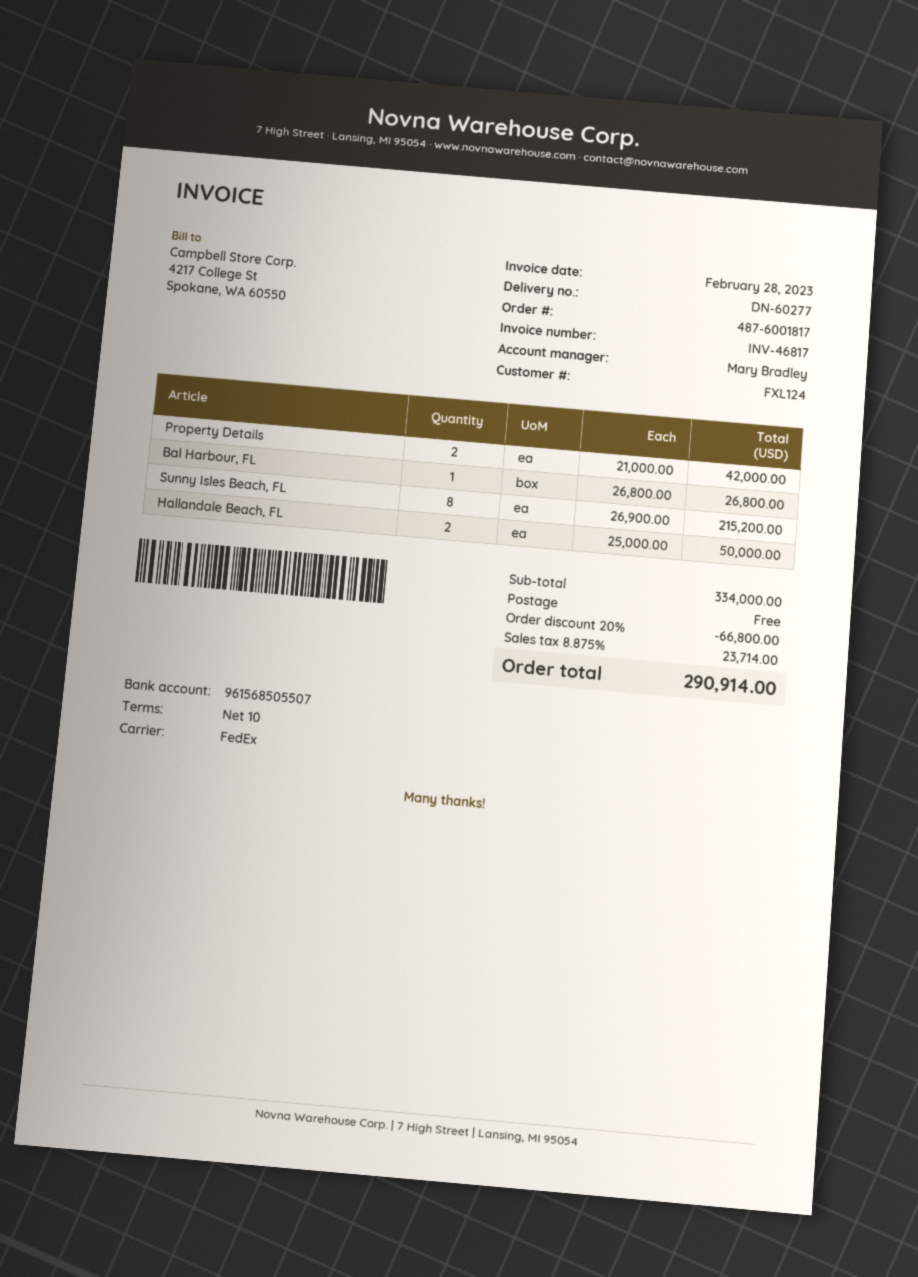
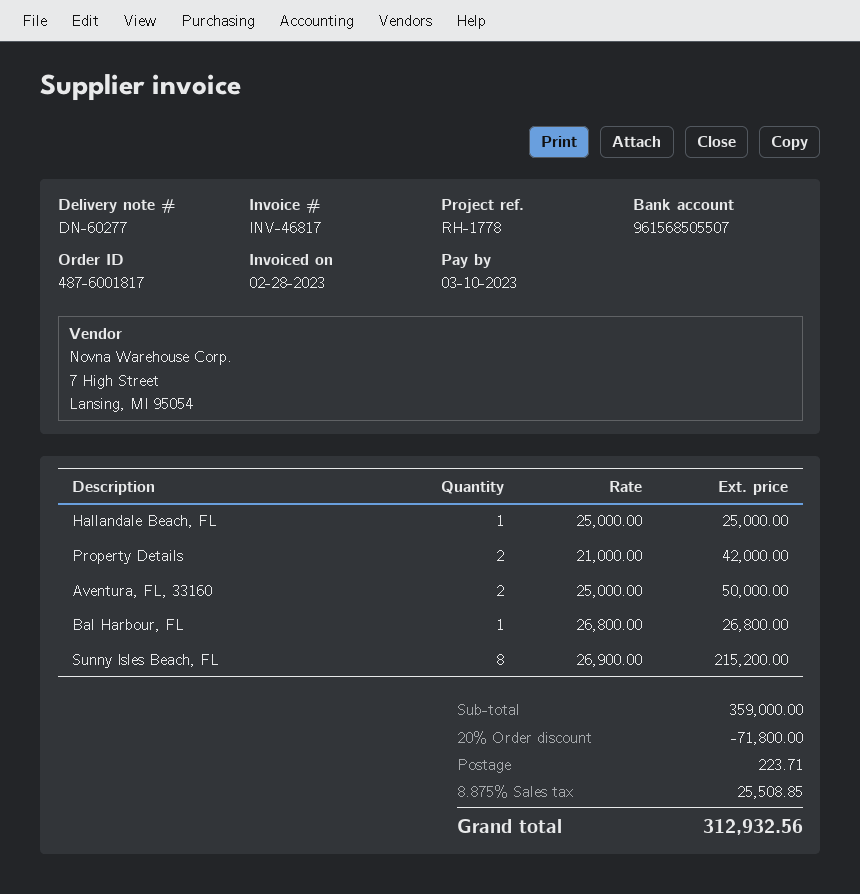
Hallandale Beach, FL: 2 x 25000.00 = 50000.00 -> 1 x 25000.00 = 25000.00
Aventura, FL, 33160: none -> 2 x 25000.00 = 50000.00
subtotal: 334000.00 -> 359000.00
discount: 20% = 66800.00 -> 20% = 71800.00
shipping: 0.00 -> 223.71
tax: 8.875% = 23714.00 -> 8.875% = 25508.85
total: 290914.00 -> 312932.56

